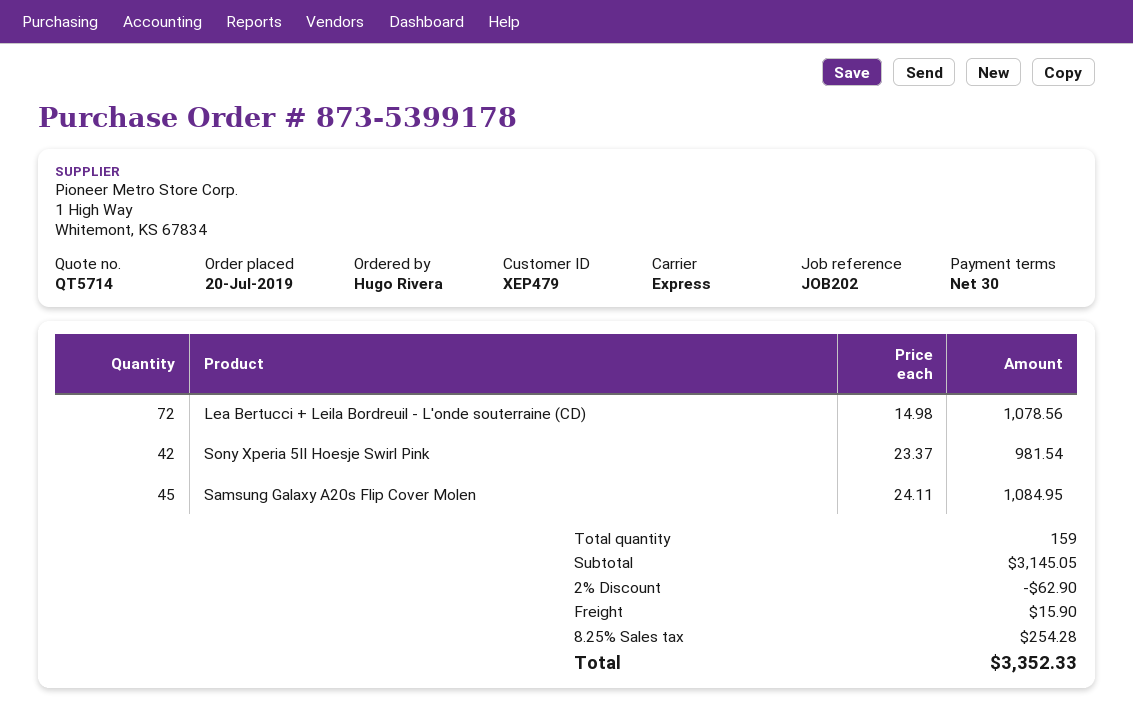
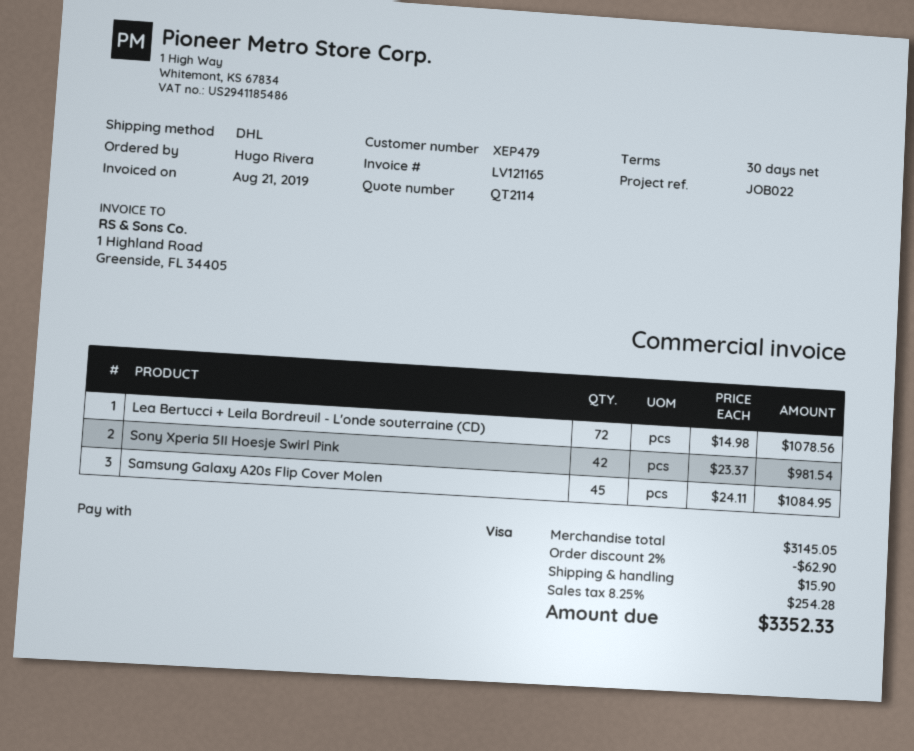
quote number: QT5714 -> QT2114
reference: JOB202 -> JOB022
shipping method: express -> DHL

